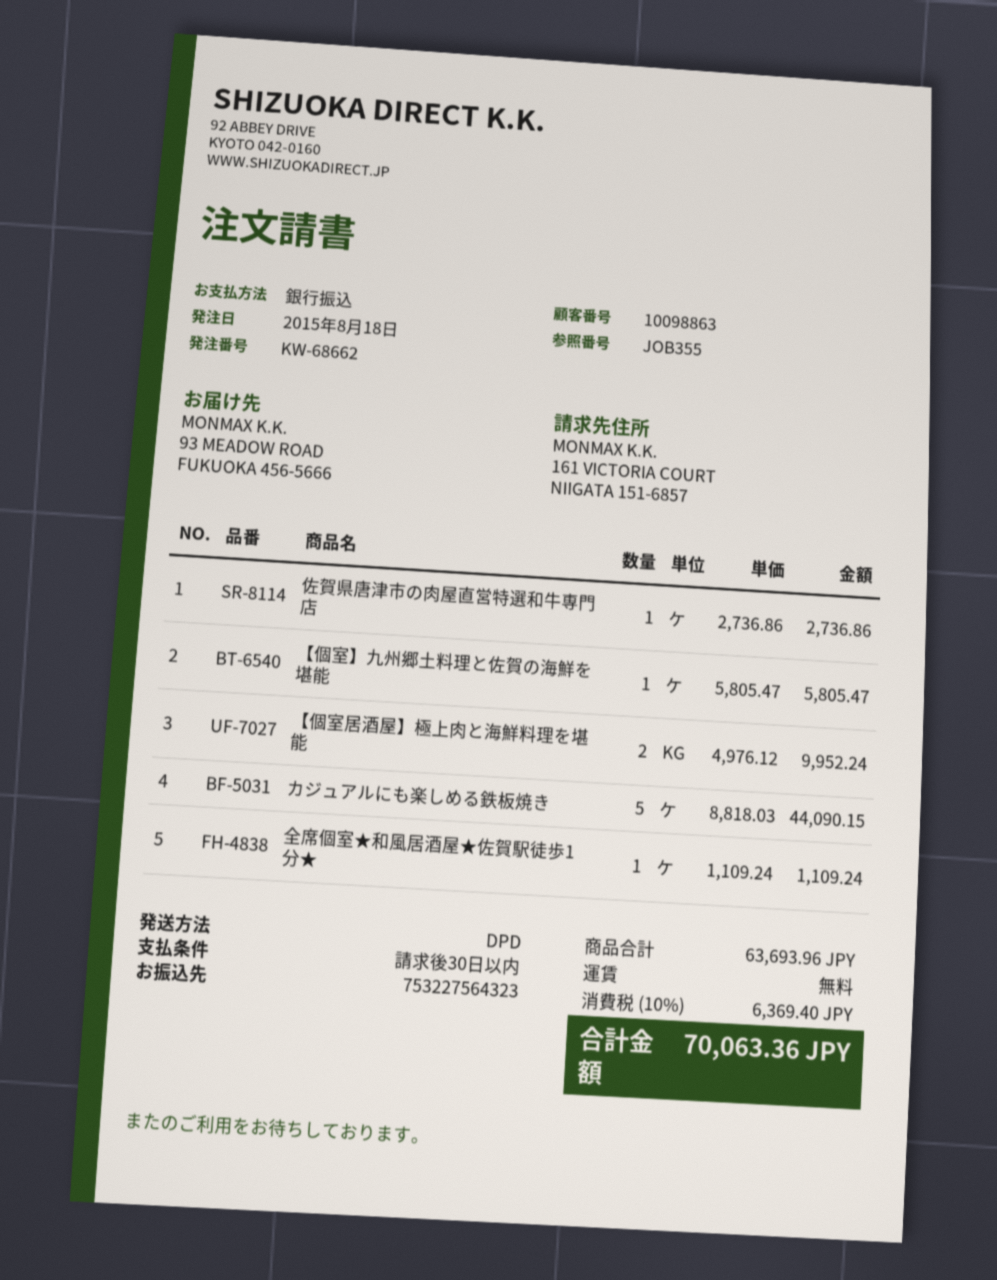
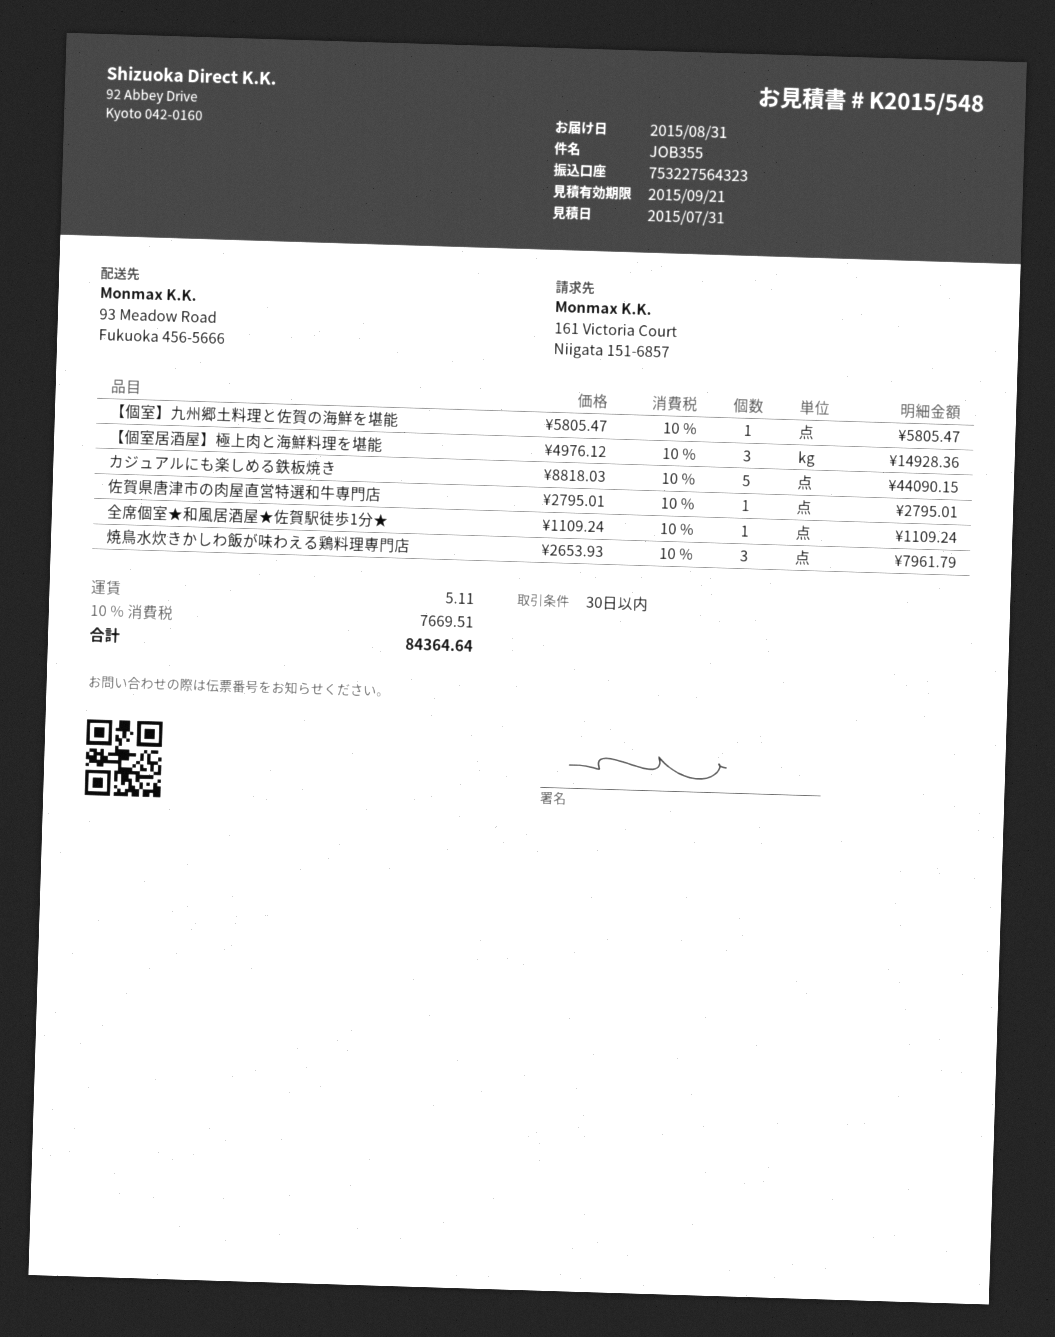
佐賀県唐津市の肉屋直営特選和牛専門店: 1 x 2736.86 = 2736.86 -> 1 x 2795.01 = 2795.01
【個室居酒屋】極上肉と海鮮料理を堪能: 2 x 4976.12 = 9952.24 -> 3 x 4976.12 = 14928.36
焼鳥水炊きかしわ飯が味わえる鶏料理専門店: none -> 3 x 2653.93 = 7961.79
shipping: 0.00 -> 5.11
tax: 10% = 6369.40 -> 10% = 7669.51
total: 70063.36 -> 84364.64

